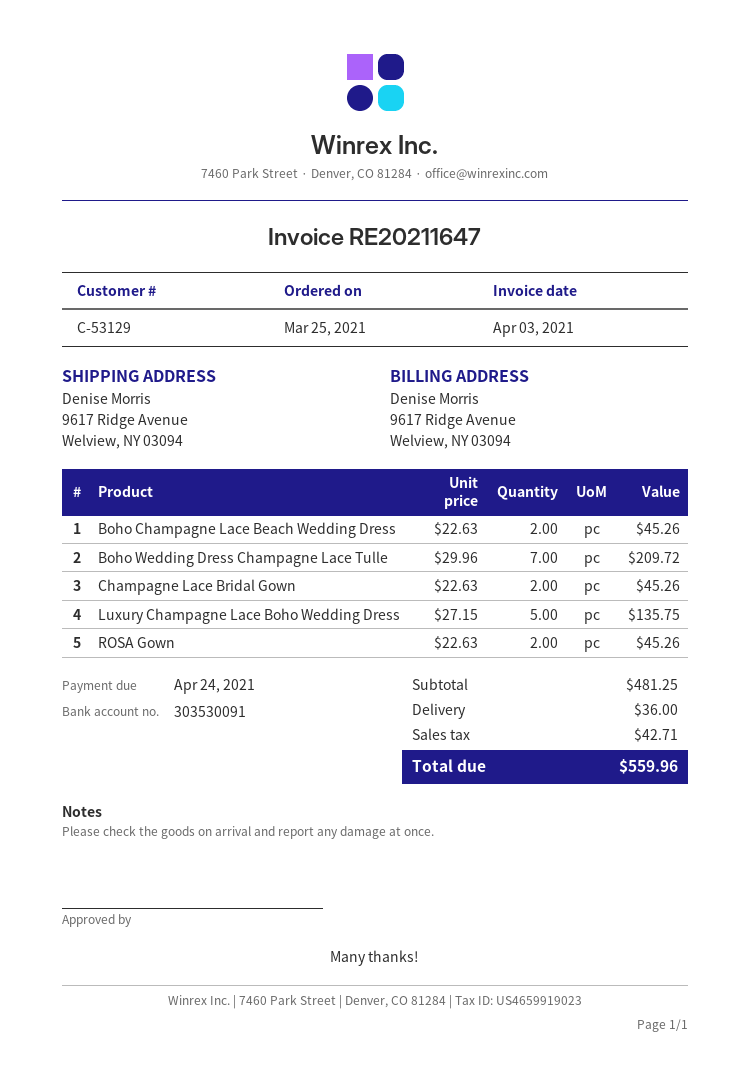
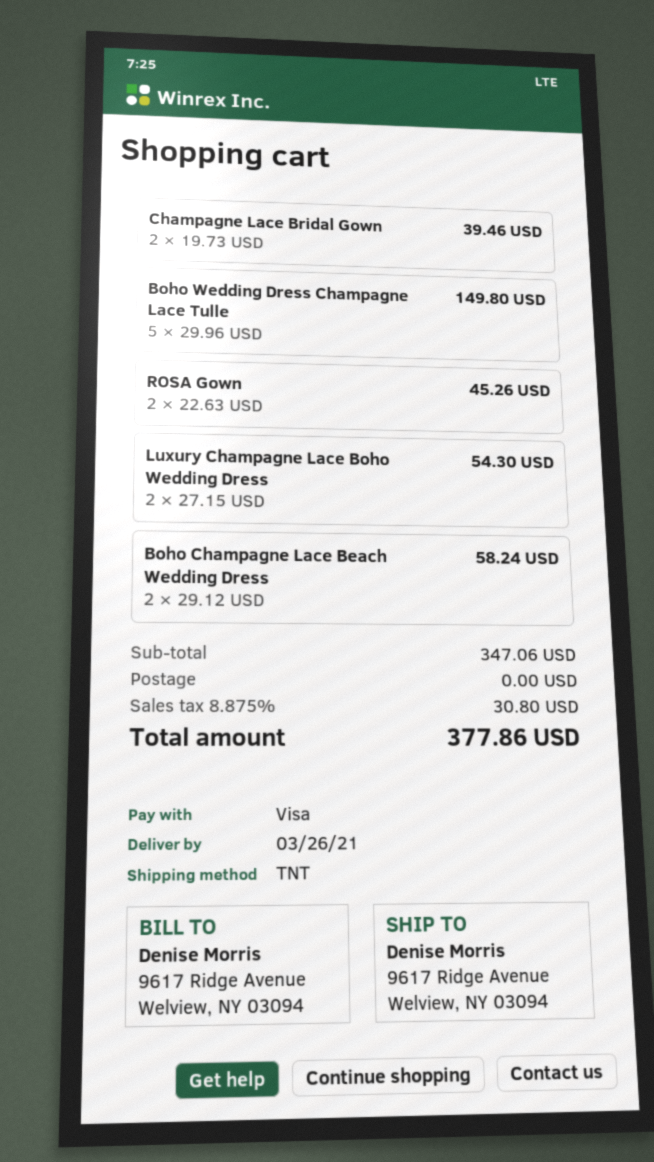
Boho Champagne Lace Beach Wedding Dress: 2 x 22.63 = 45.26 -> 2 x 29.12 = 58.24
Boho Wedding Dress Champagne Lace Tulle: 7 x 29.96 = 209.72 -> 5 x 29.96 = 149.80
Champagne Lace Bridal Gown: 2 x 22.63 = 45.26 -> 2 x 19.73 = 39.46
Luxury Champagne Lace Boho Wedding Dress: 5 x 27.15 = 135.75 -> 2 x 27.15 = 54.30
subtotal: 481.25 -> 347.06
shipping: 36.00 -> 0.00
tax: 42.71 -> 30.80
total: 559.96 -> 377.86

